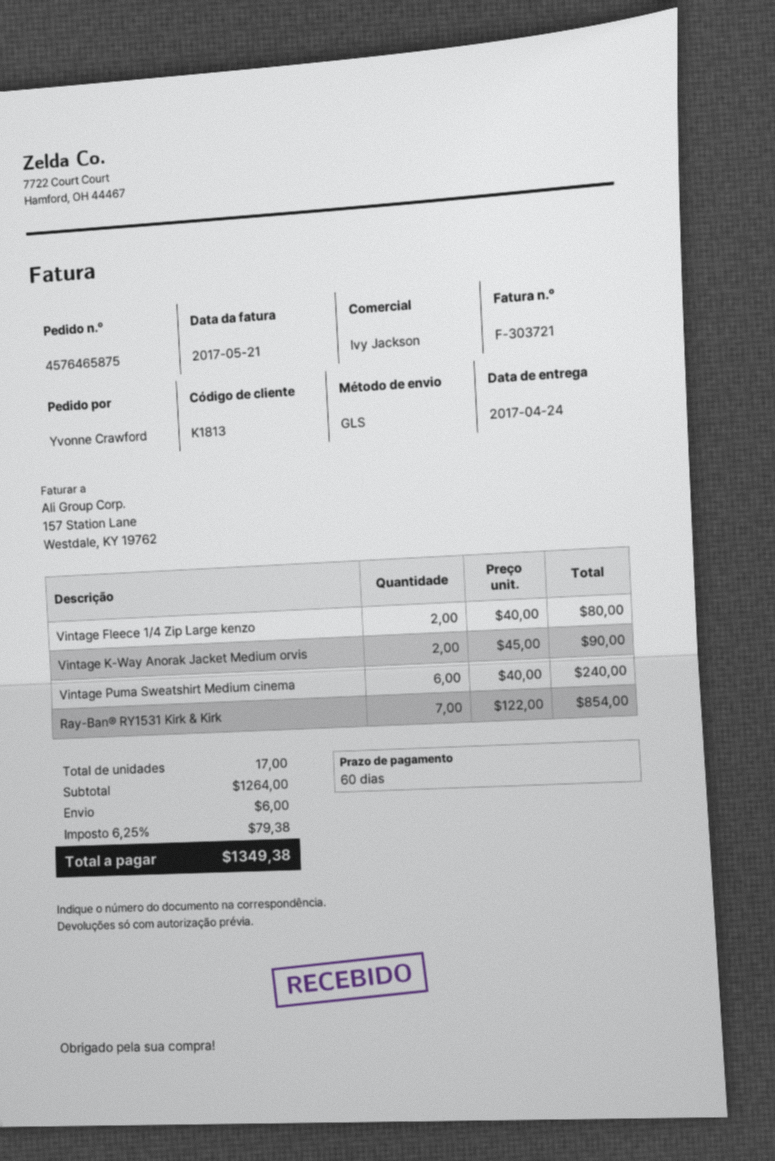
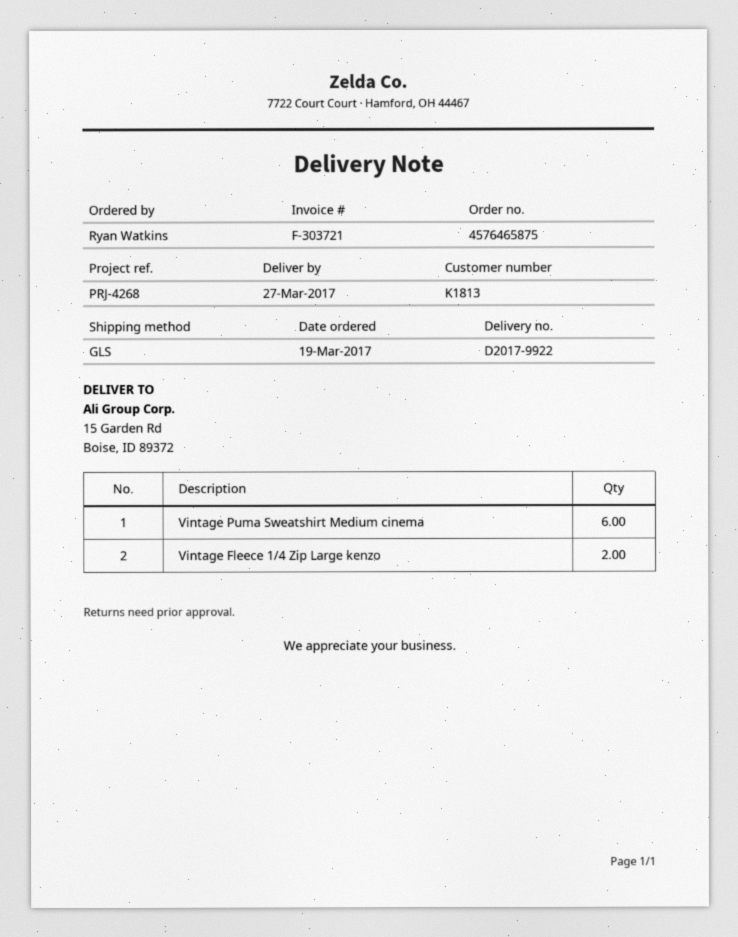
delivery date: 2017-04-24 -> 2017-03-27
ordered by: Yvonne Crawford -> Ryan Watkins
Vintage K-Way Anorak Jacket Medium orvis: 2 -> none
Ray-Ban® RY1531 Kirk & Kirk: 7 -> none

